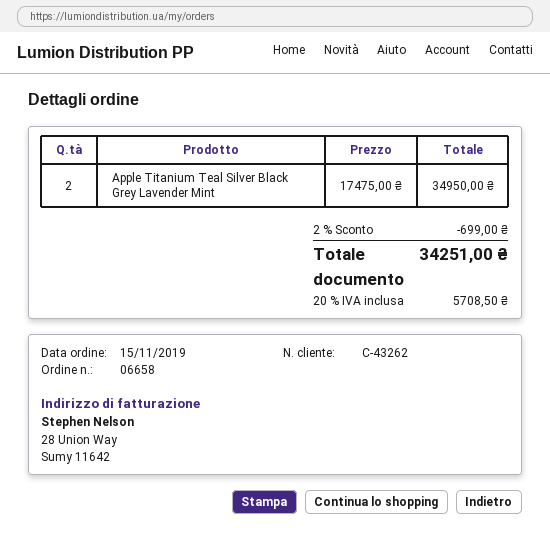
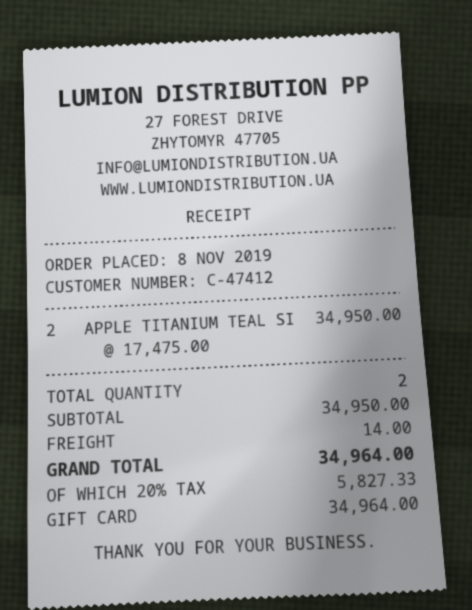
order date: 2019-11-15 -> 2019-11-08
customer number: C-43262 -> C-47412
discount: 2% = 699.00 -> none
shipping: none -> 14.00
tax: 20% = 5708.50 -> 20% = 5827.33
total: 34251.00 -> 34964.00

